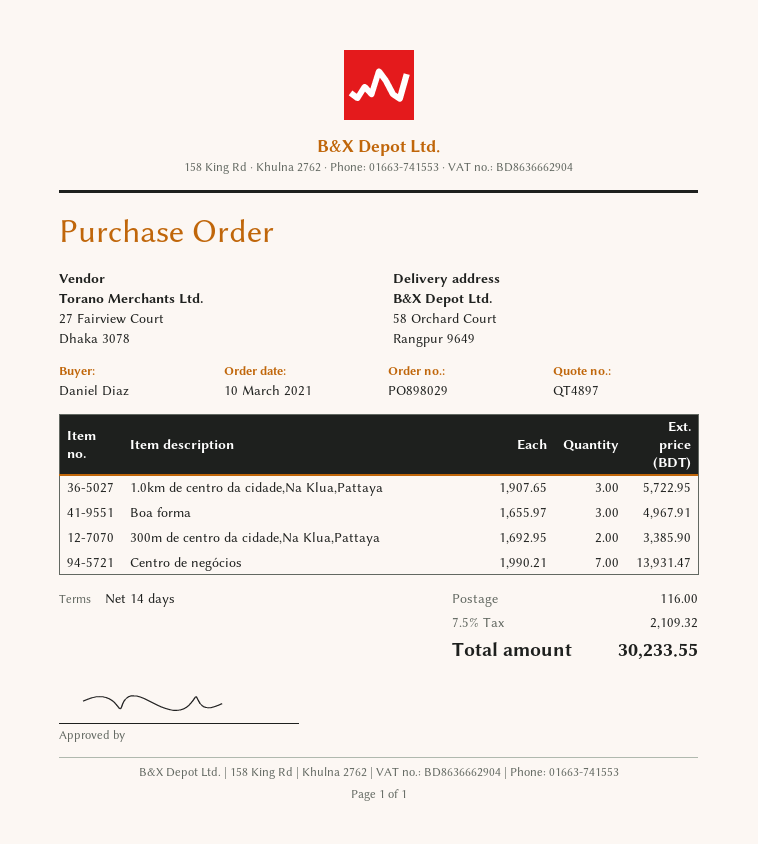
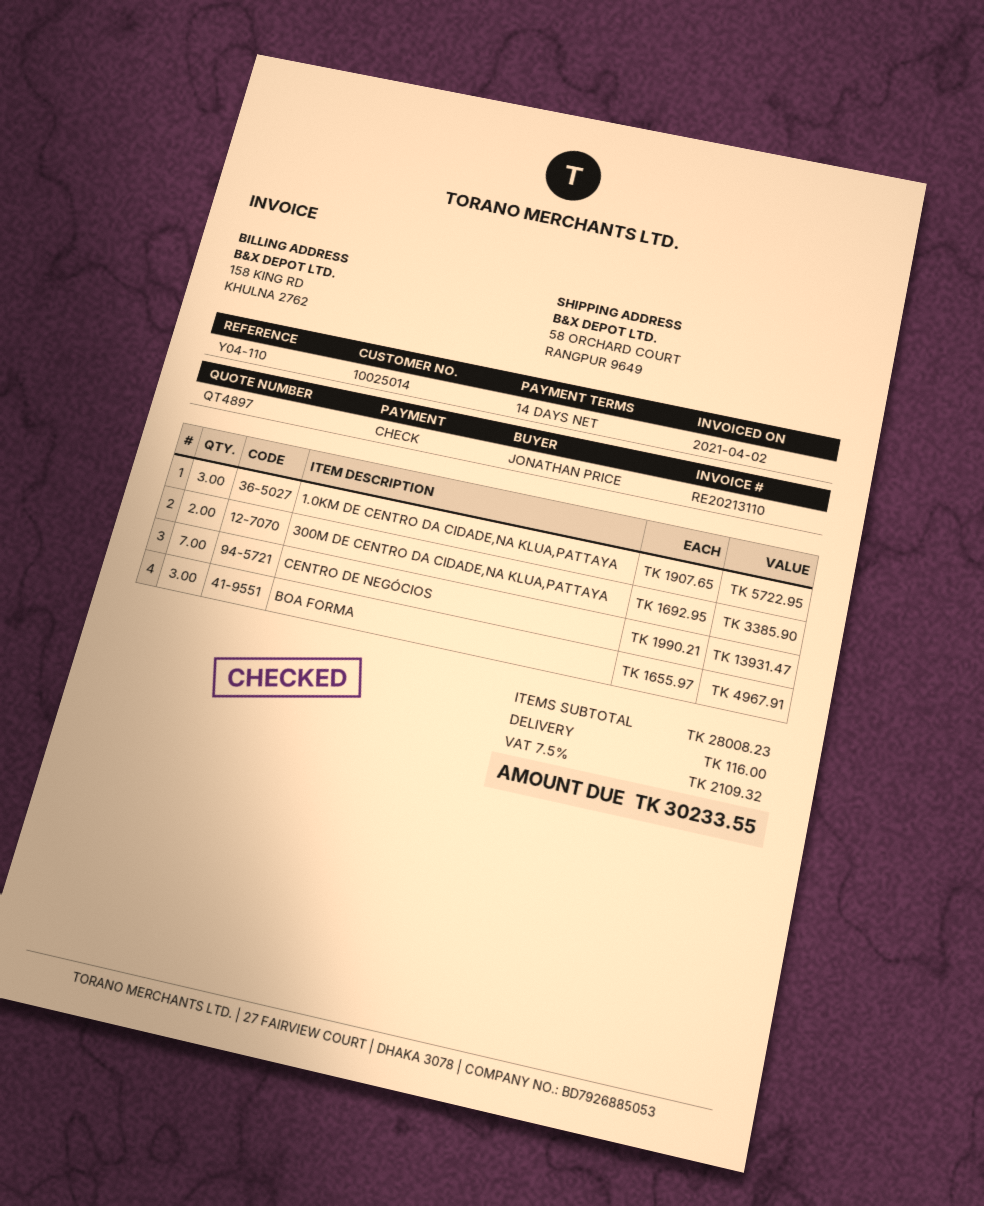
ordered by: Daniel Diaz -> JONATHAN PRICE

